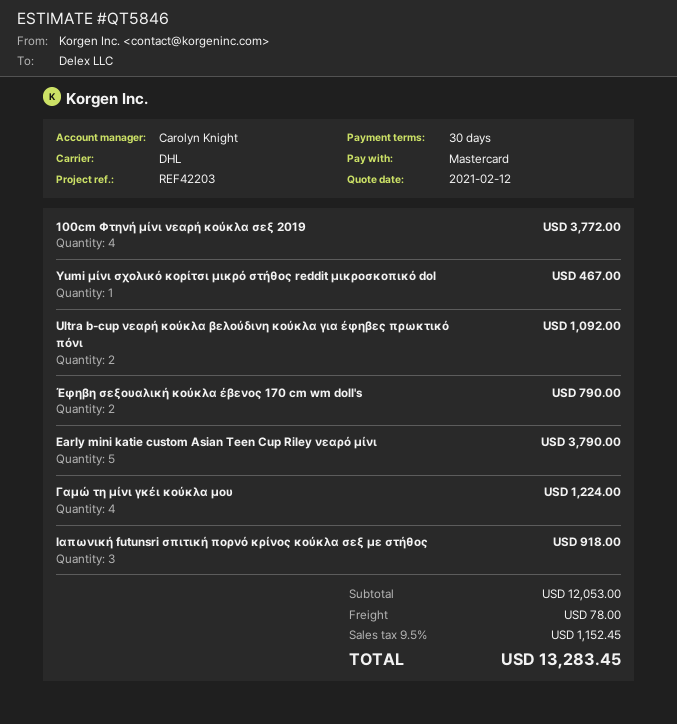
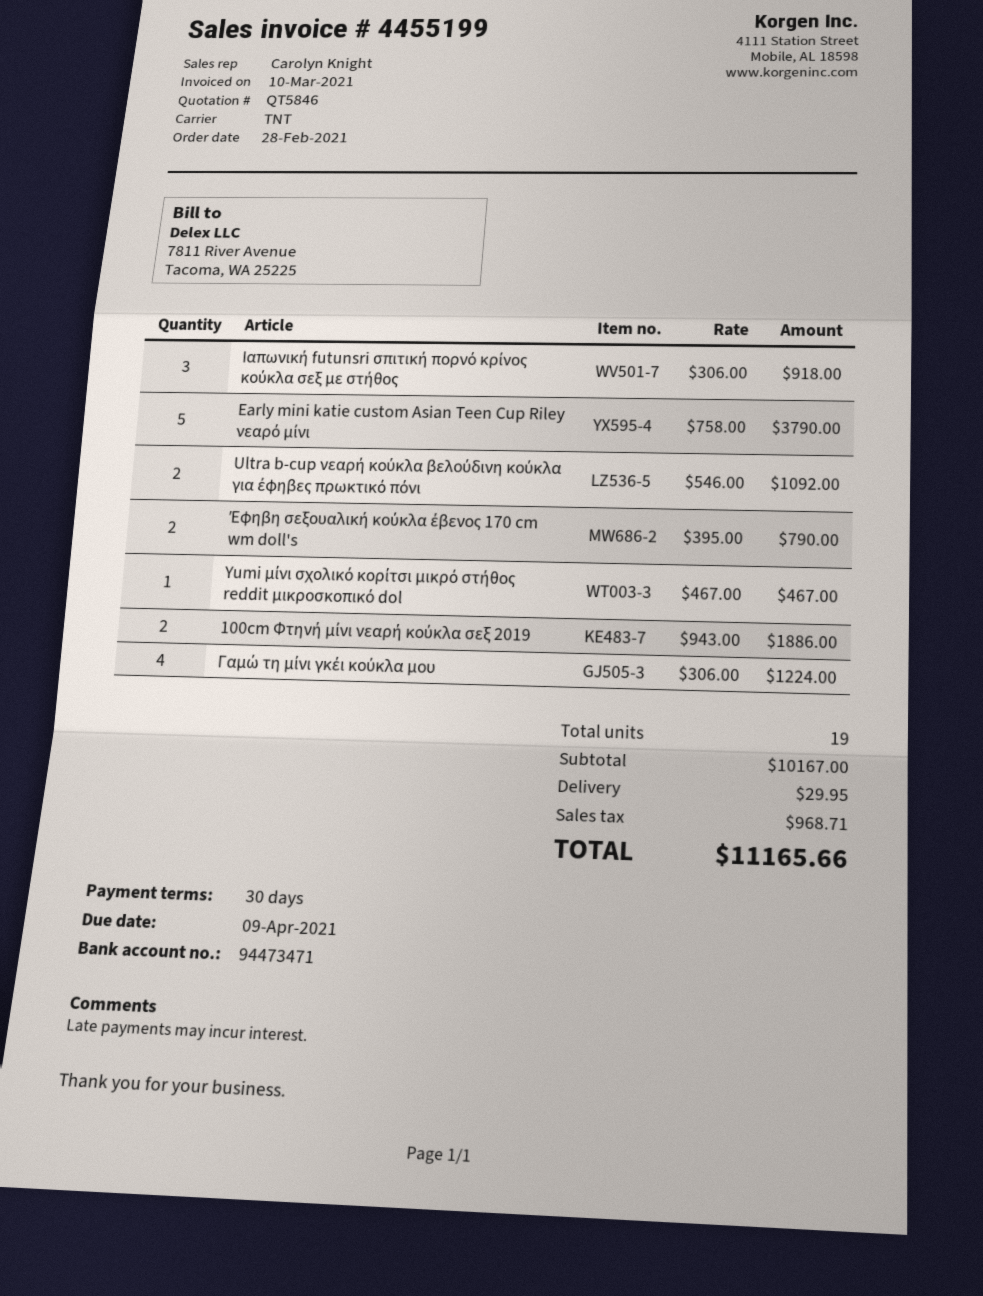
shipping method: DHL -> TNT
100cm Φτηνή μίνι νεαρή κούκλα σεξ 2019: 4 for 3772.00 -> 2 for 1886.00
subtotal: 12053.00 -> 10167.00
shipping: 78.00 -> 29.95
tax: 1152.45 -> 968.71
total: 13283.45 -> 11165.66

